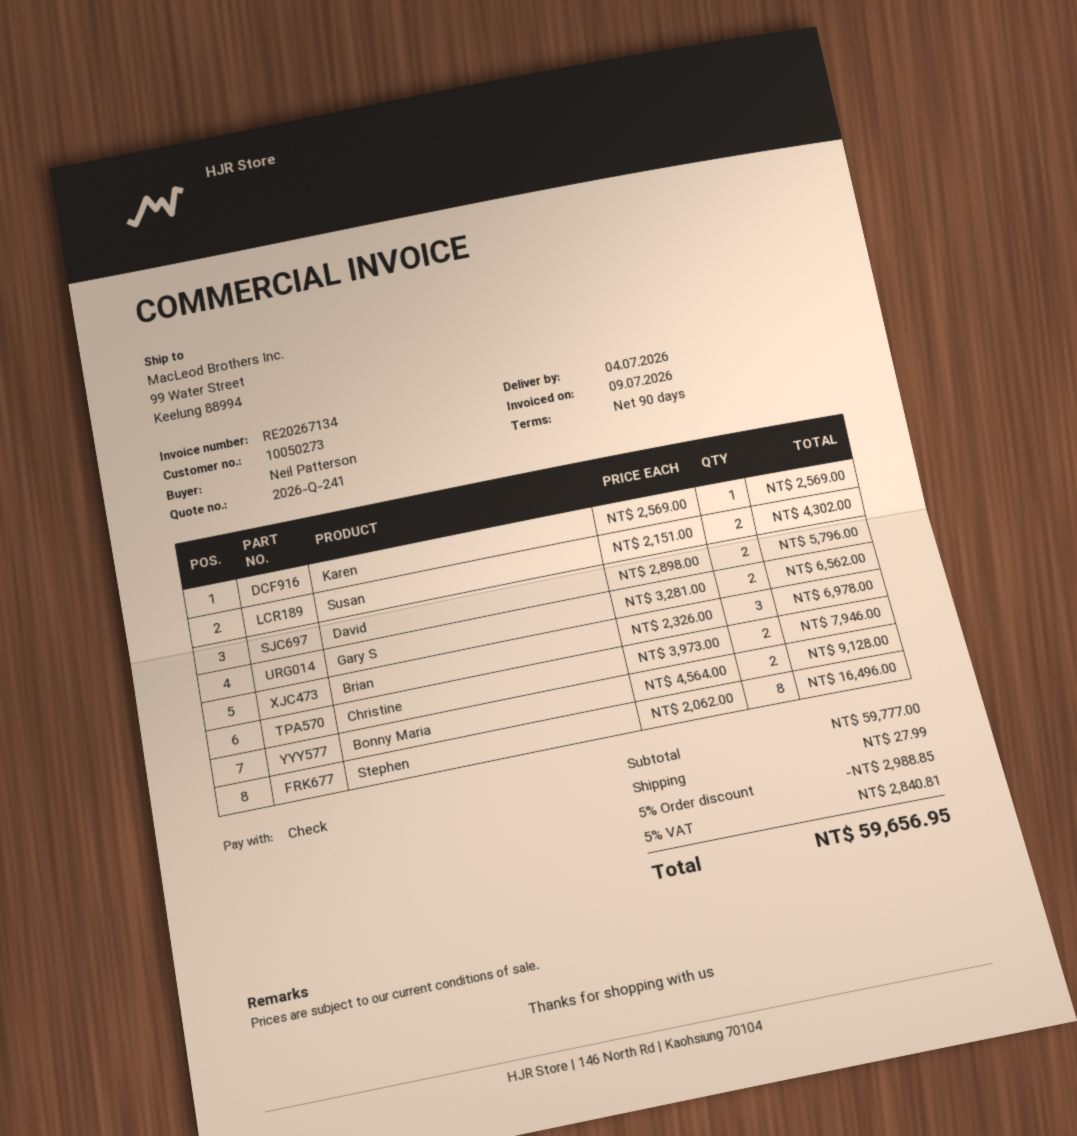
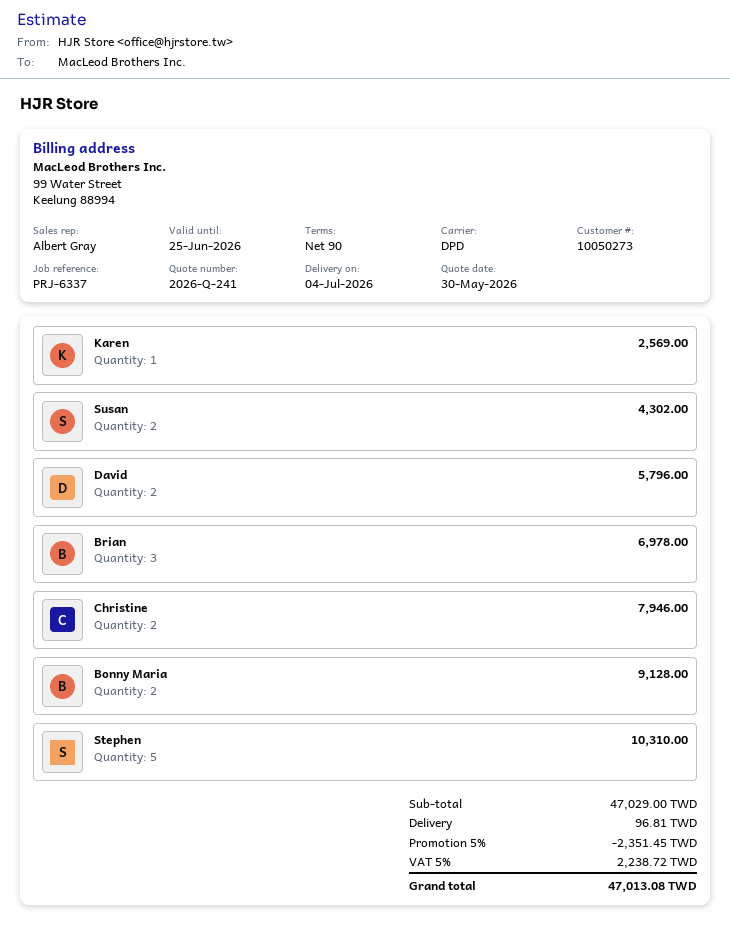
Gary S: 2 for 6562.00 -> none
Stephen: 8 for 16496.00 -> 5 for 10310.00
subtotal: 59777.00 -> 47029.00
discount: 5% = 2988.85 -> 5% = 2351.45
shipping: 27.99 -> 96.81
tax: 5% = 2840.81 -> 5% = 2238.72
total: 59656.95 -> 47013.08

